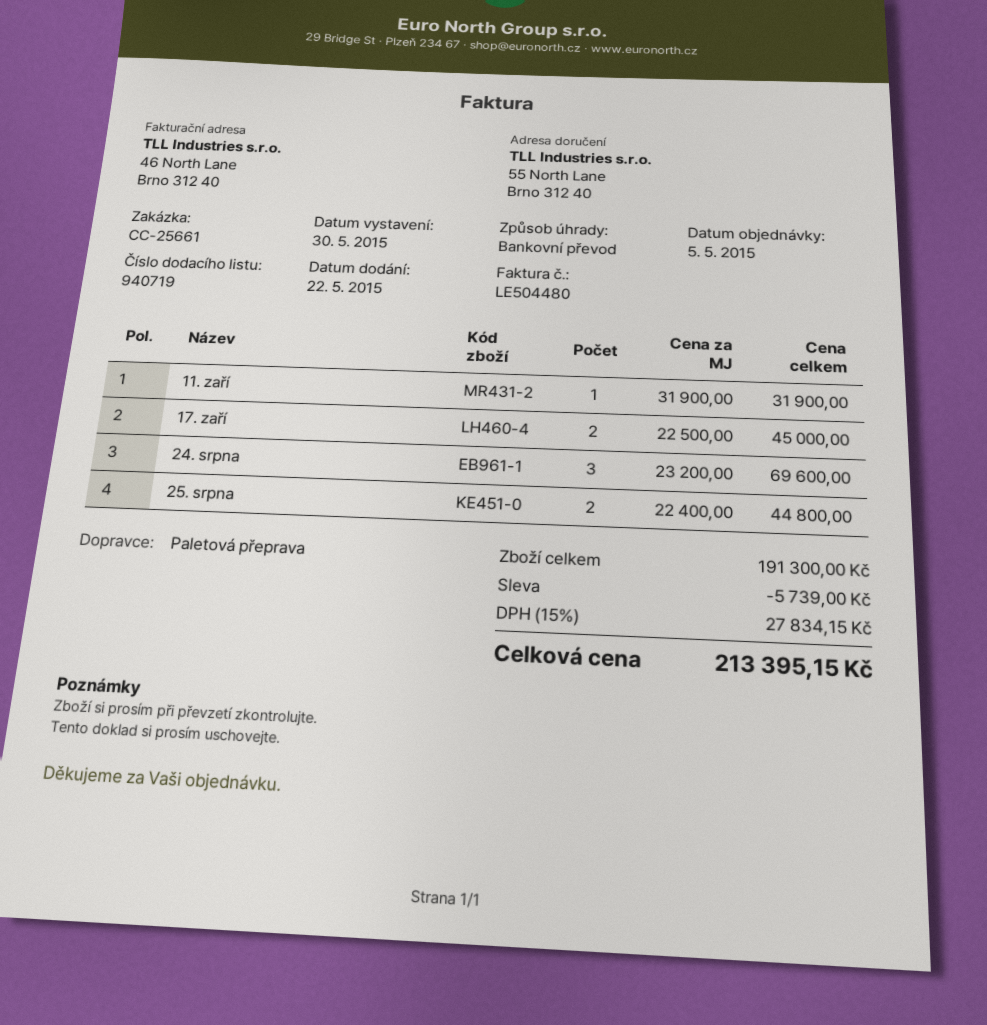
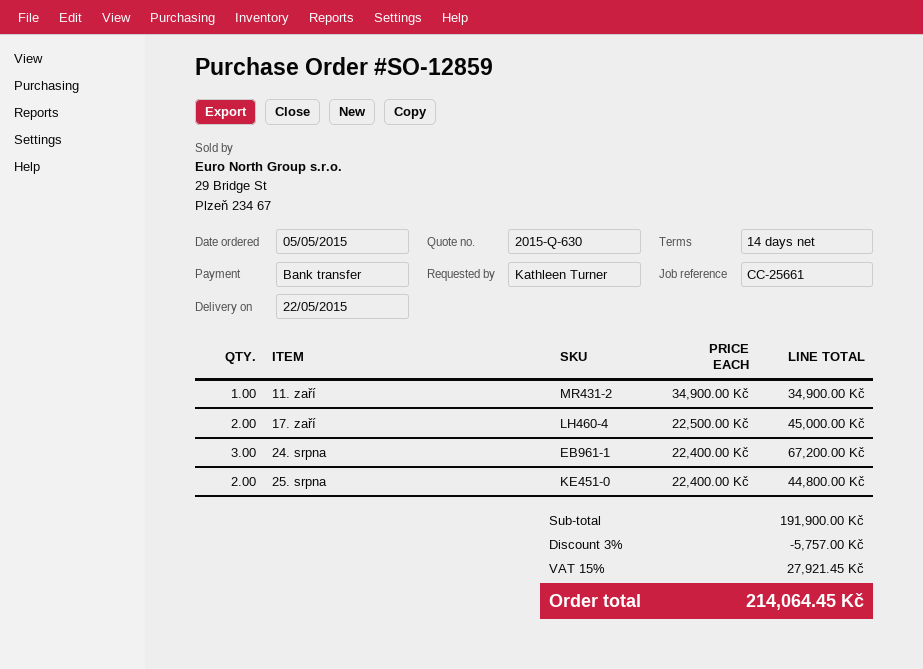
11. zaří: 1 x 31900.00 = 31900.00 -> 1 x 34900.00 = 34900.00
24. srpna: 3 x 23200.00 = 69600.00 -> 3 x 22400.00 = 67200.00
subtotal: 191300.00 -> 191900.00
discount: 5739.00 -> 5757.00
tax: 15% = 27834.15 -> 15% = 27921.45
total: 213395.15 -> 214064.45

